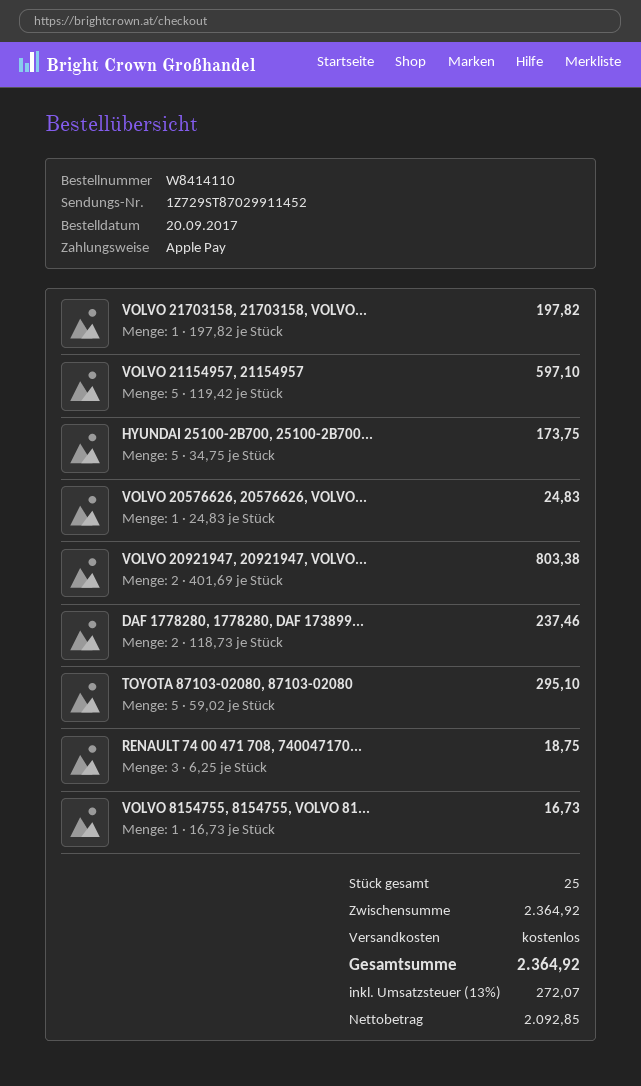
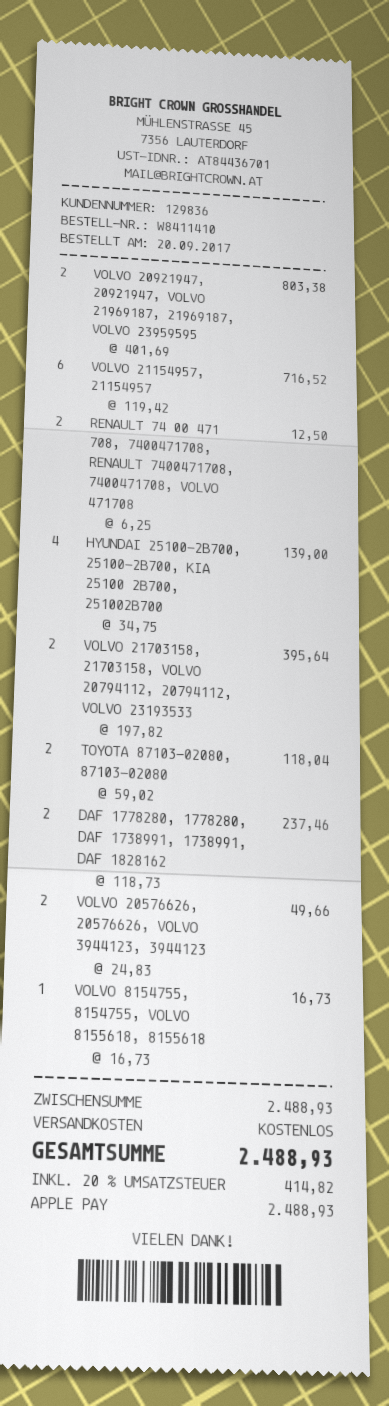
order number: W8414110 -> W8411410
VOLVO 21703158, 21703158, VOLVO...: 1 x 197.82 = 197.82 -> 2 x 197.82 = 395.64
VOLVO 21154957, 21154957: 5 x 119.42 = 597.10 -> 6 x 119.42 = 716.52
HYUNDAI 25100-2B700, 25100-2B700...: 5 x 34.75 = 173.75 -> 4 x 34.75 = 139.00
VOLVO 20576626, 20576626, VOLVO...: 1 x 24.83 = 24.83 -> 2 x 24.83 = 49.66
TOYOTA 87103-02080, 87103-02080: 5 x 59.02 = 295.10 -> 2 x 59.02 = 118.04
RENAULT 74 00 471 708, 740047170...: 3 x 6.25 = 18.75 -> 2 x 6.25 = 12.50
subtotal: 2364.92 -> 2488.93
tax: 13% = 272.07 -> 20% = 414.82
total: 2364.92 -> 2488.93

